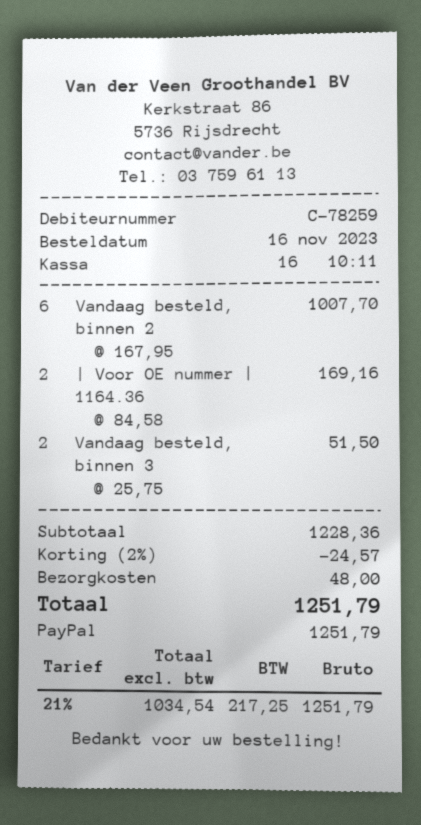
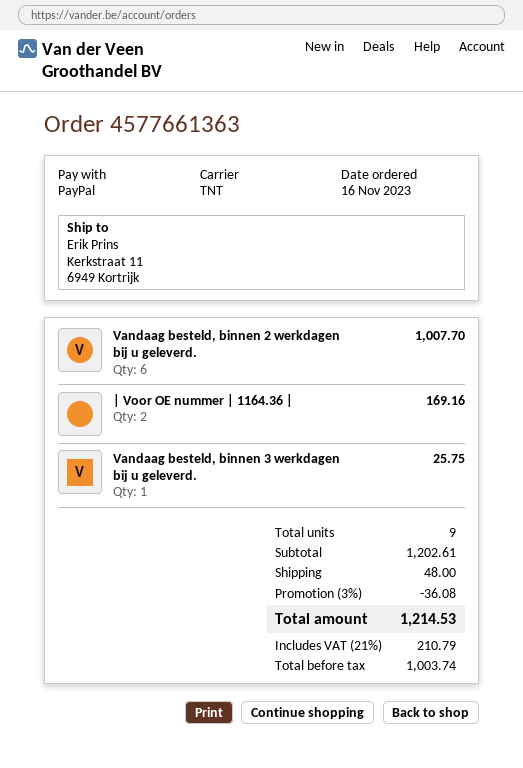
Vandaag besteld, binnen 3: 2 for 51.50 -> 1 for 25.75
subtotal: 1228.36 -> 1202.61
discount: 2% = 24.57 -> 3% = 36.08
net: 1034.54 -> 1003.74
tax: 21% = 217.25 -> 21% = 210.79
total: 1251.79 -> 1214.53

